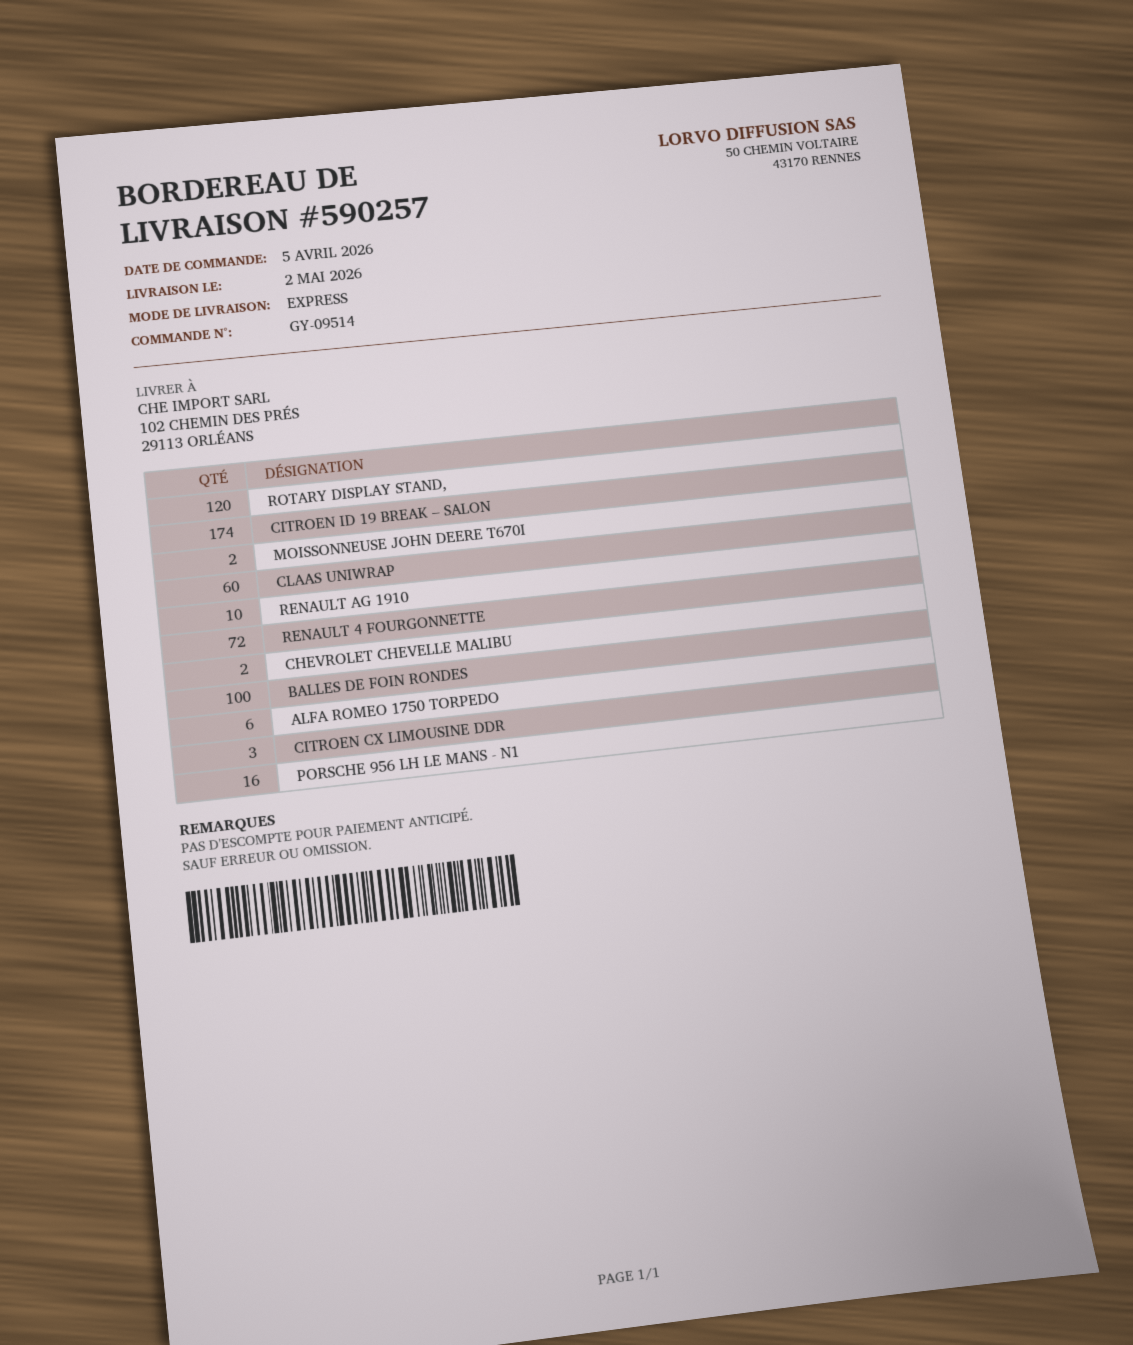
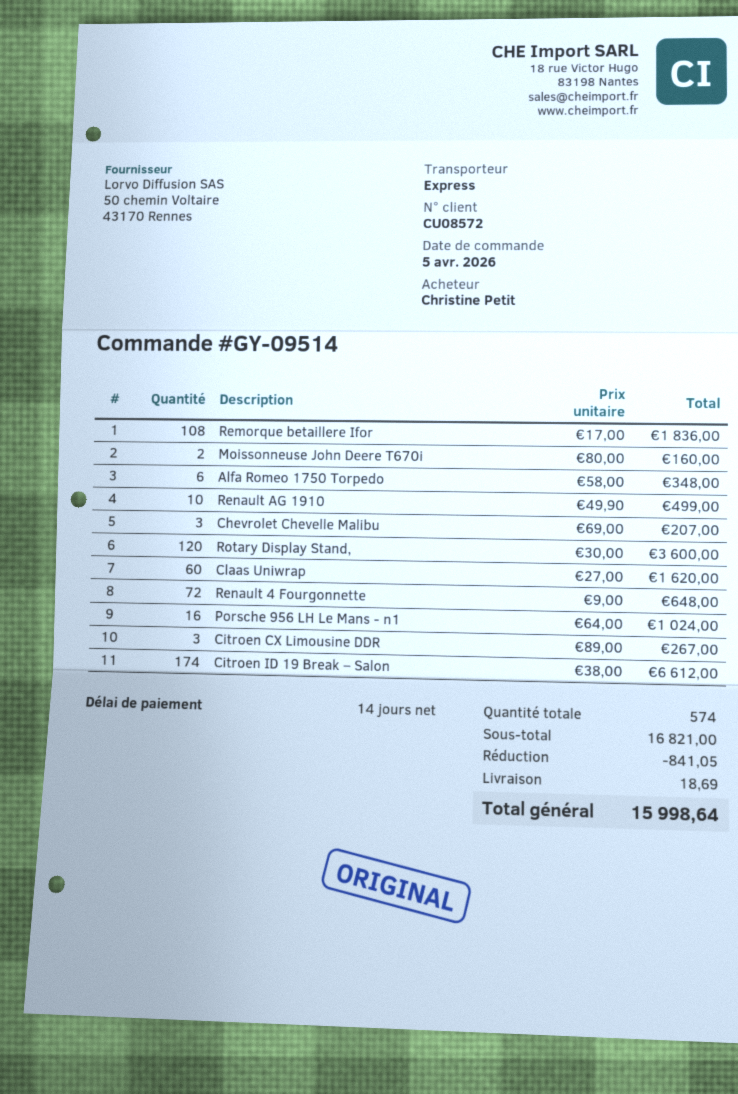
CHEVROLET CHEVELLE MALIBU: 2 -> 3
BALLES DE FOIN RONDES: 100 -> none
Remorque betaillere Ifor: none -> 108

